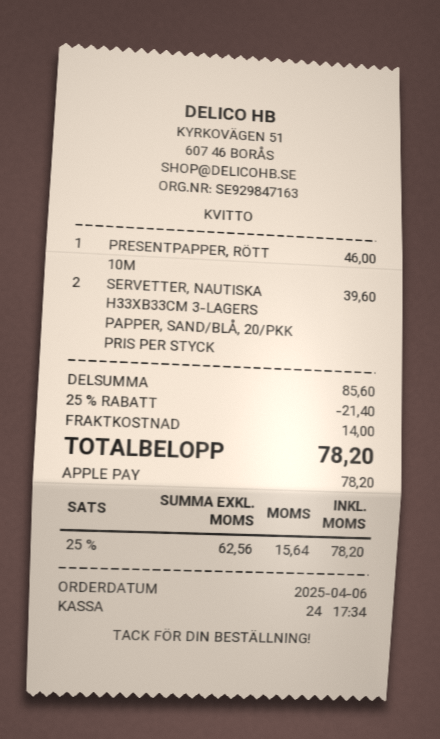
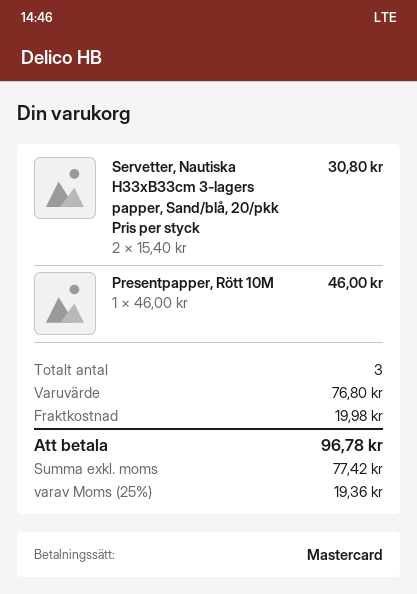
payment method: Apple Pay -> Mastercard
SERVETTER, NAUTISKA H33XB33CM 3-LAGERS PAPPER, SAND/BLÅ, 20/PKK PRIS PER STYCK: 2 for 39.60 -> 2 for 30.80
subtotal: 85.60 -> 76.80
discount: 25% = 21.40 -> none
shipping: 14.00 -> 19.98
net: 62.56 -> 77.42
tax: 25% = 15.64 -> 25% = 19.36
total: 78.20 -> 96.78

